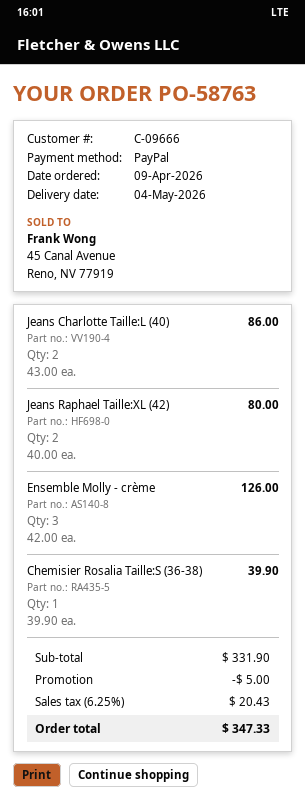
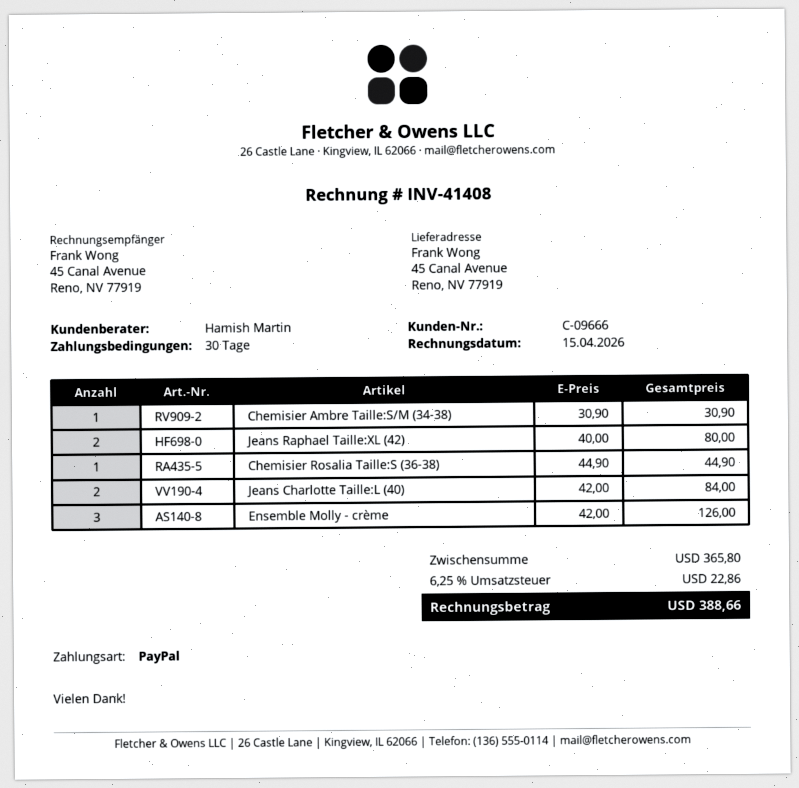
Jeans Charlotte Taille:L (40): 2 x 43.00 = 86.00 -> 2 x 42.00 = 84.00
Chemisier Rosalia Taille:S (36-38): 1 x 39.90 = 39.90 -> 1 x 44.90 = 44.90
Chemisier Ambre Taille:S/M (34-38): none -> 1 x 30.90 = 30.90
subtotal: 331.90 -> 365.80
discount: 5.00 -> none
tax: 6.25% = 20.43 -> 6.25% = 22.86
total: 347.33 -> 388.66

